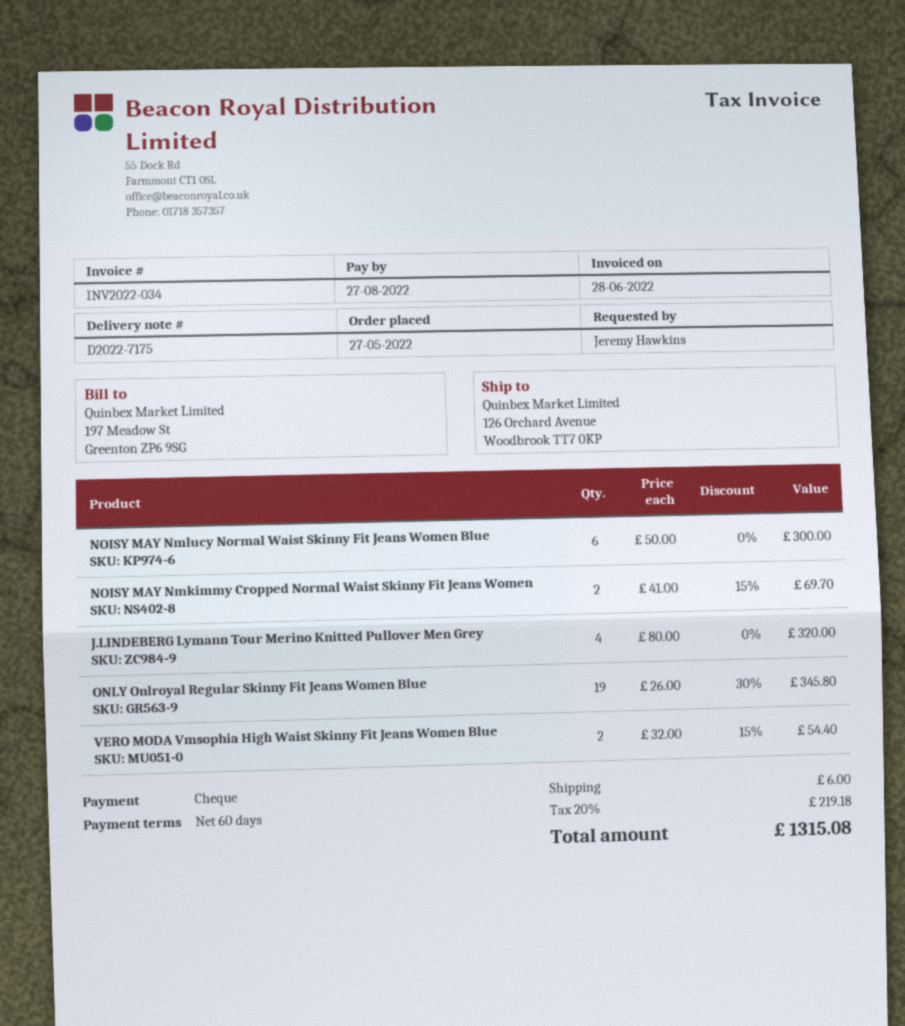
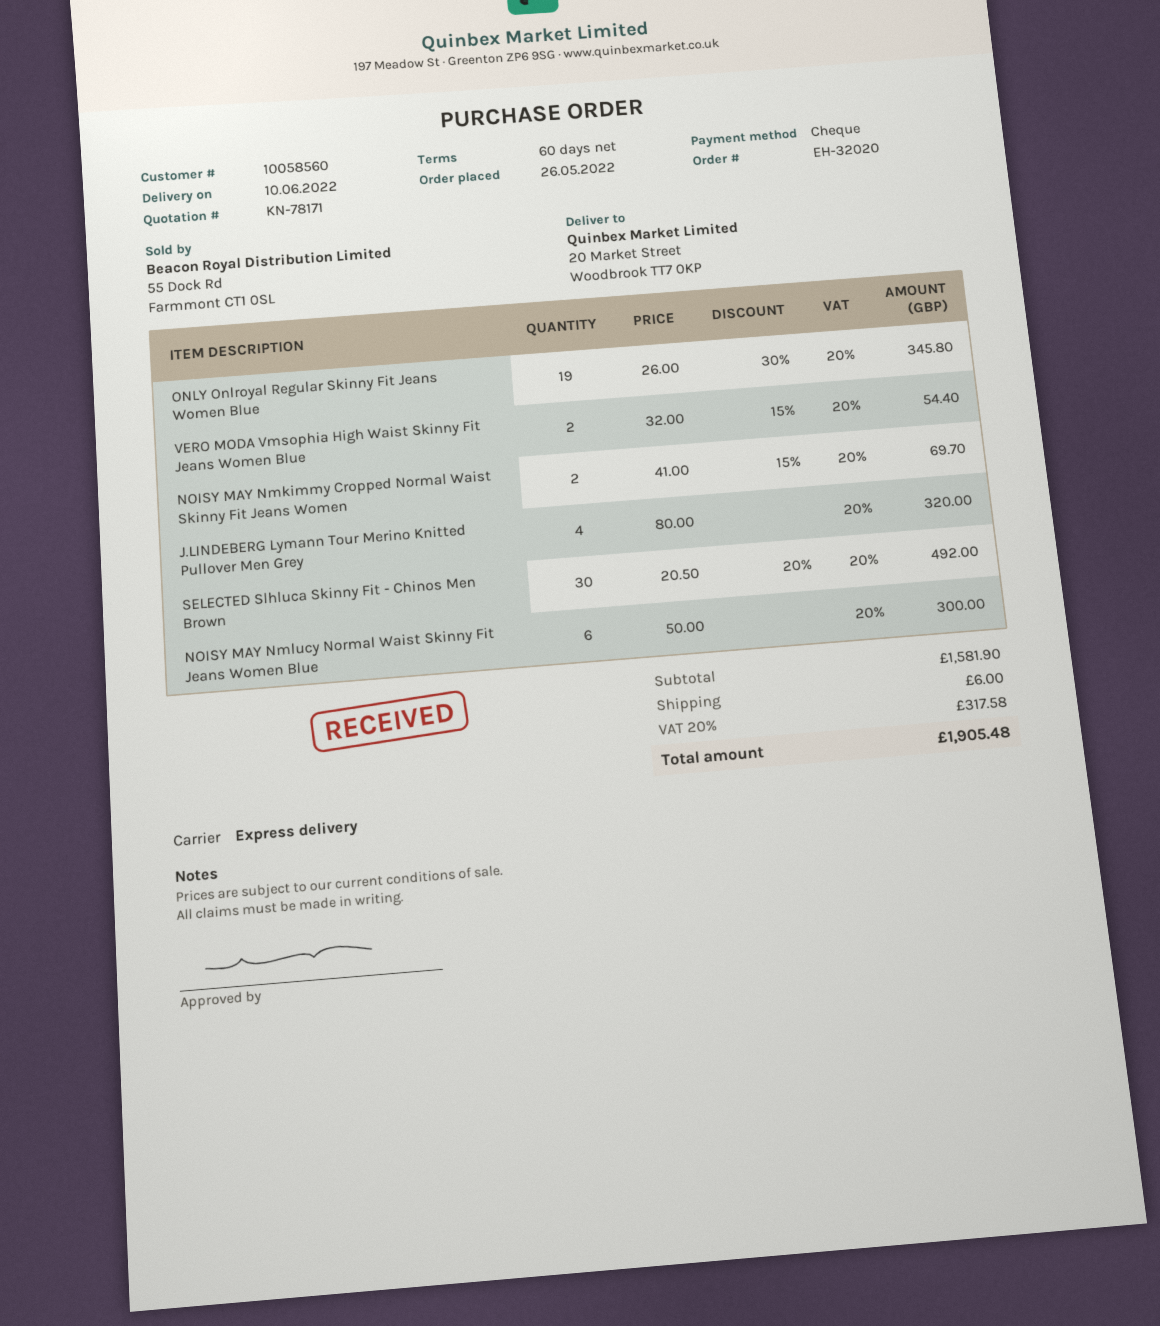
order date: 2022-05-27 -> 2022-05-26
ship to: 126 Orchard Avenue, Woodbrook TT7 0KP -> 20 Market Street, Woodbrook TT7 0KP
SELECTED Slhluca Skinny Fit - Chinos Men Brown: none -> 30 x 20.50 - 20% = 492.00
tax: 20% = 219.18 -> 20% = 317.58
total: 1315.08 -> 1905.48

